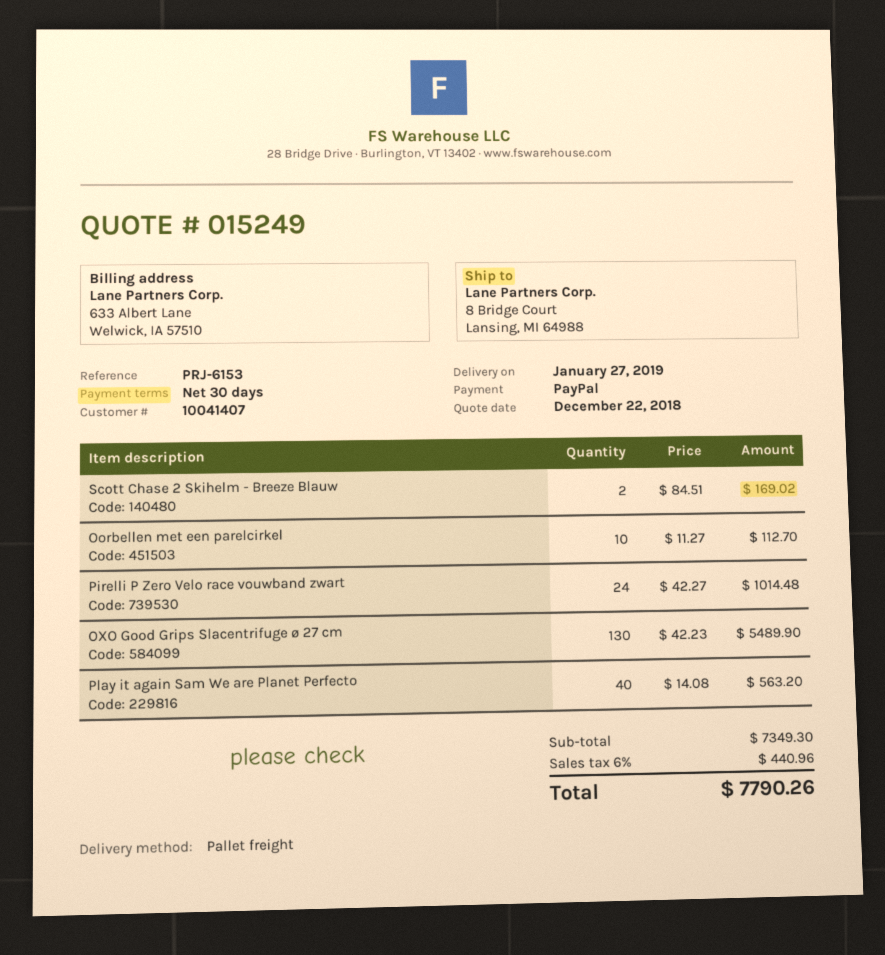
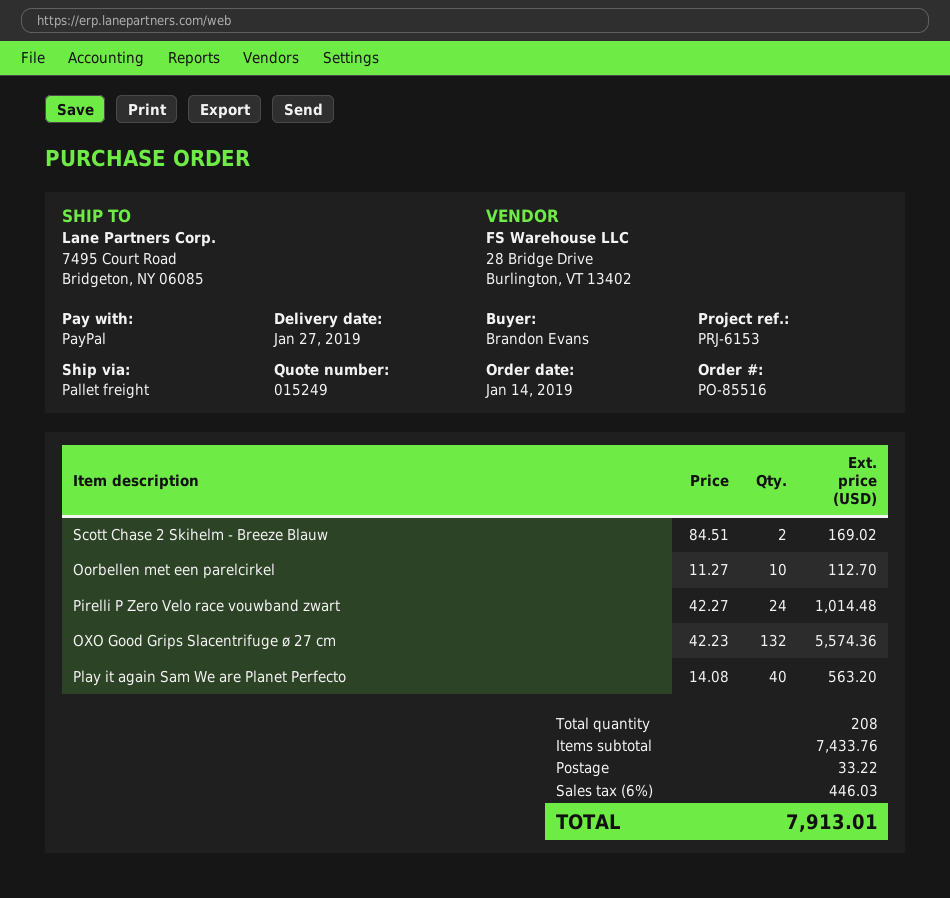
ship to: 8 Bridge Court, Lansing, MI 64988 -> 7495 Court Road, Bridgeton, NY 06085
OXO Good Grips Slacentrifuge ø 27 cm: 130 x 42.23 = 5489.90 -> 132 x 42.23 = 5574.36
subtotal: 7349.30 -> 7433.76
shipping: none -> 33.22
tax: 6% = 440.96 -> 6% = 446.03
total: 7790.26 -> 7913.01

